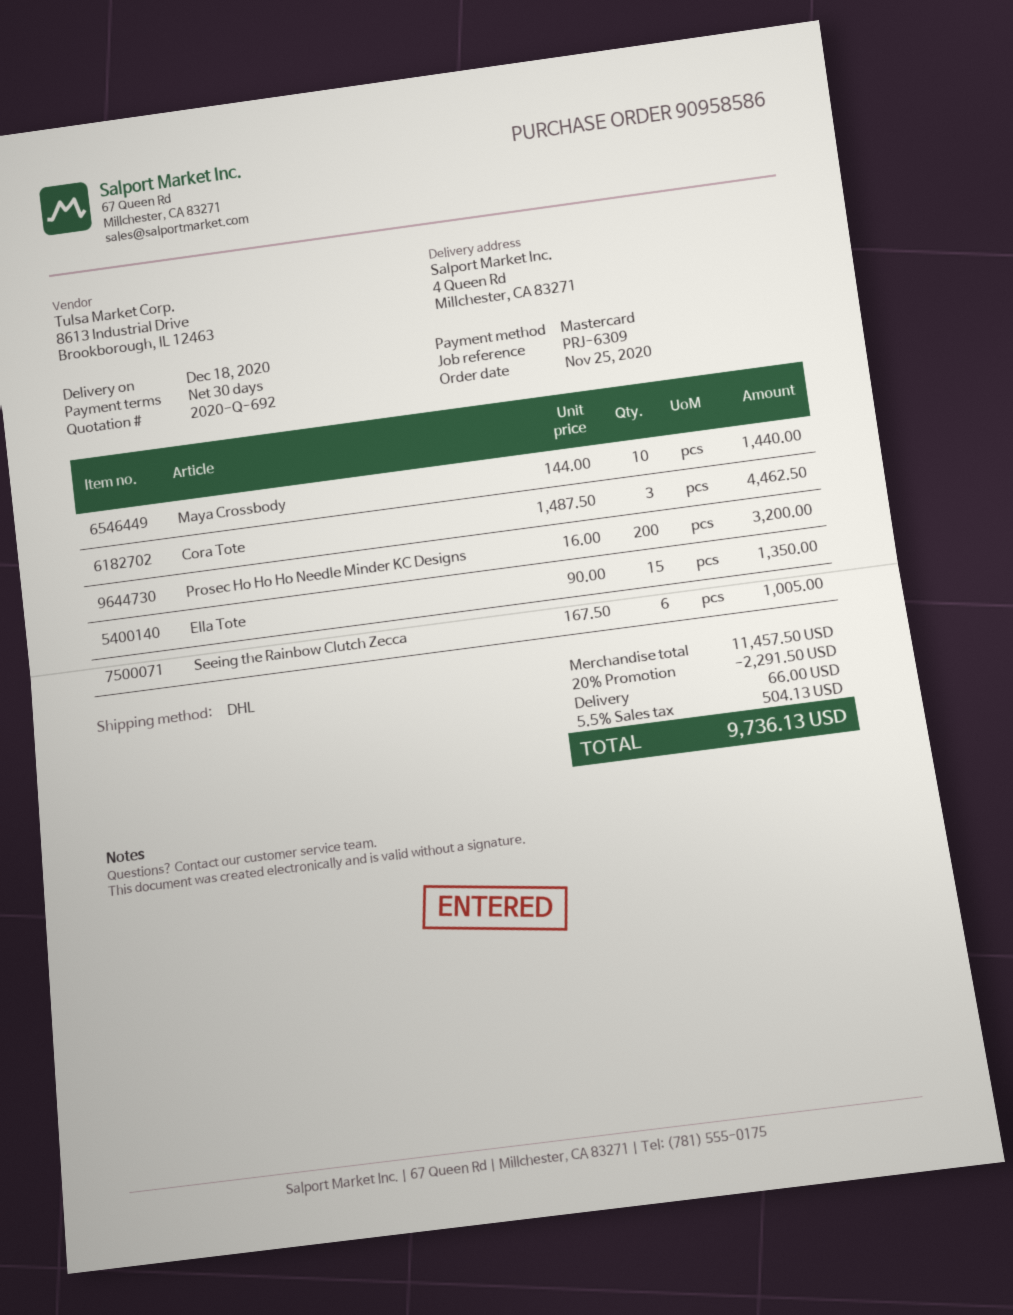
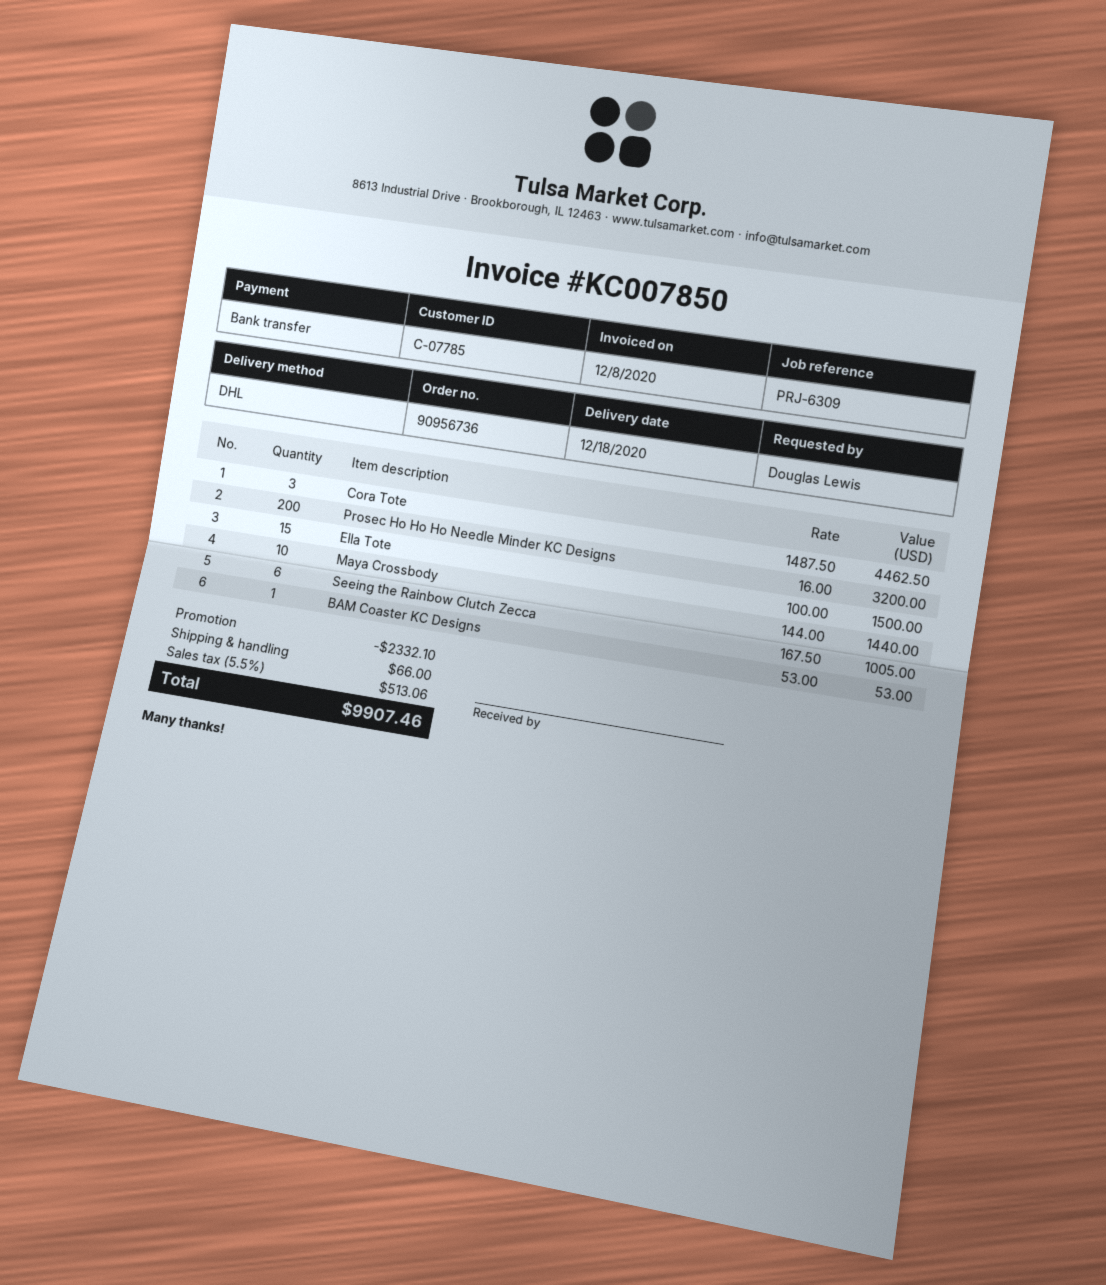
order number: 90958586 -> 90956736
payment method: Mastercard -> bank transfer
Ella Tote: 15 x 90.00 = 1350.00 -> 15 x 100.00 = 1500.00
BAM Coaster KC Designs: none -> 1 x 53.00 = 53.00
discount: 2291.50 -> 2332.10
tax: 5.5% = 504.13 -> 5.5% = 513.06
total: 9736.13 -> 9907.46

